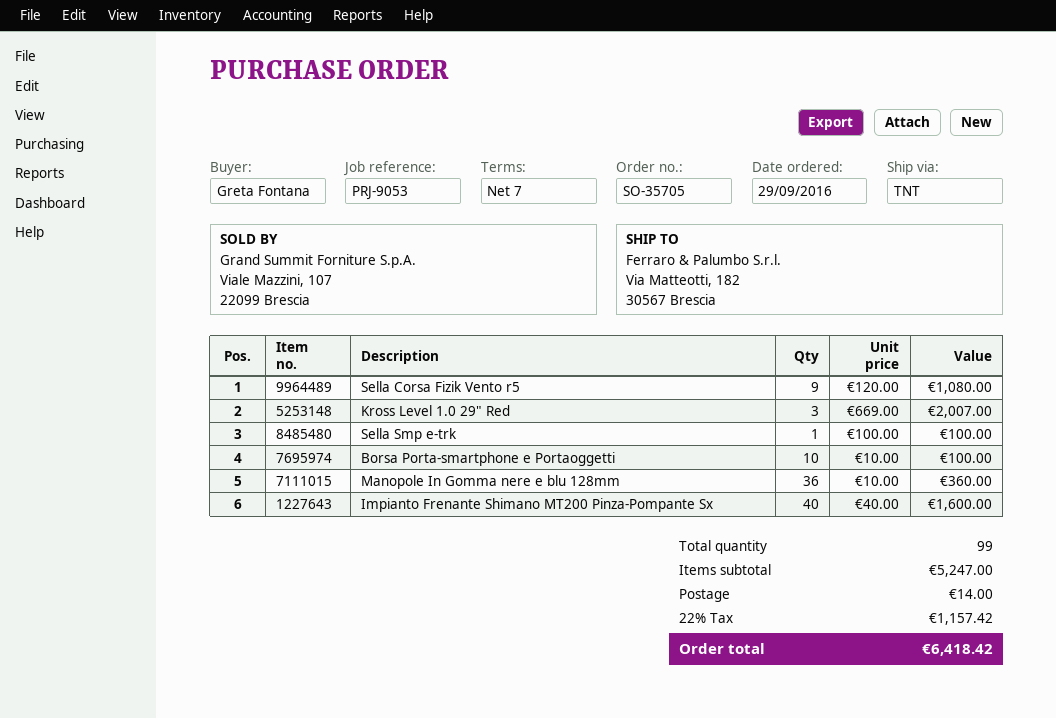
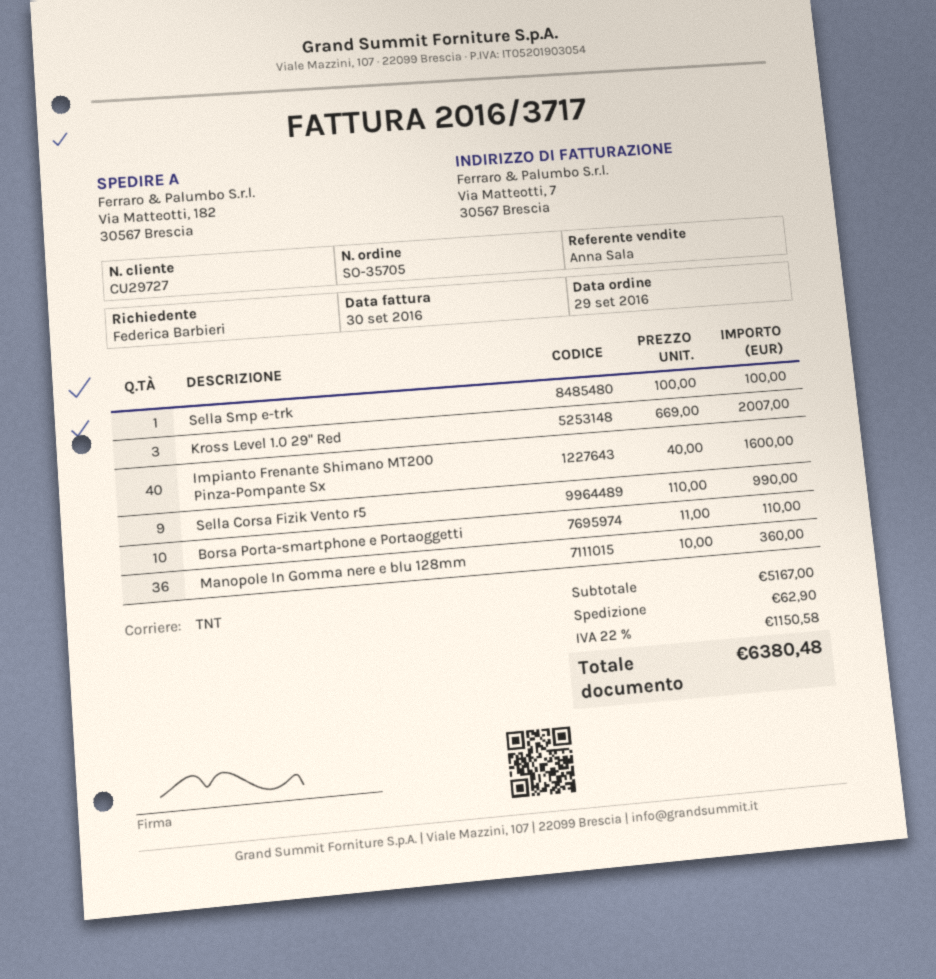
ordered by: Greta Fontana -> Federica Barbieri
Sella Corsa Fizik Vento r5: 9 x 120.00 = 1080.00 -> 9 x 110.00 = 990.00
Borsa Porta-smartphone e Portaoggetti: 10 x 10.00 = 100.00 -> 10 x 11.00 = 110.00
subtotal: 5247.00 -> 5167.00
shipping: 14.00 -> 62.90
tax: 22% = 1157.42 -> 22% = 1150.58
total: 6418.42 -> 6380.48

